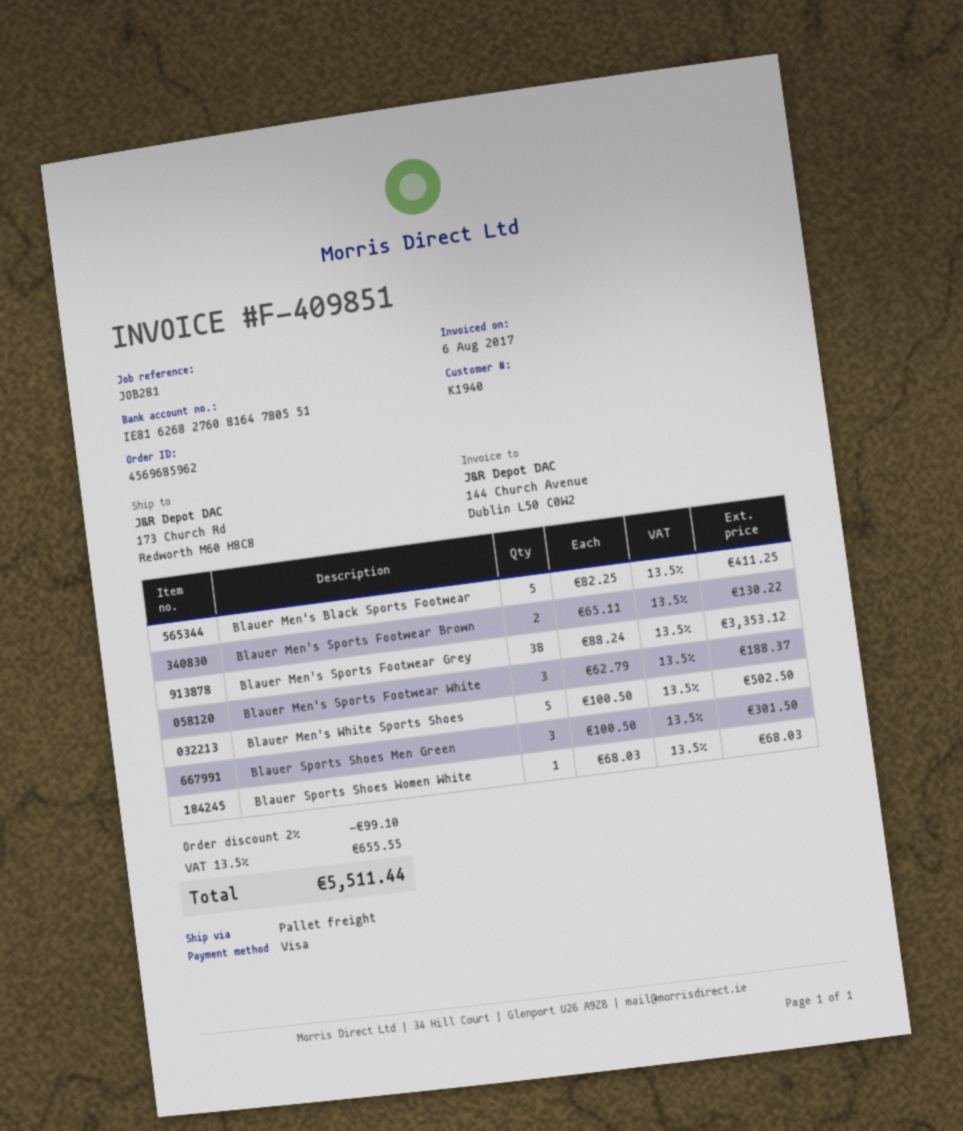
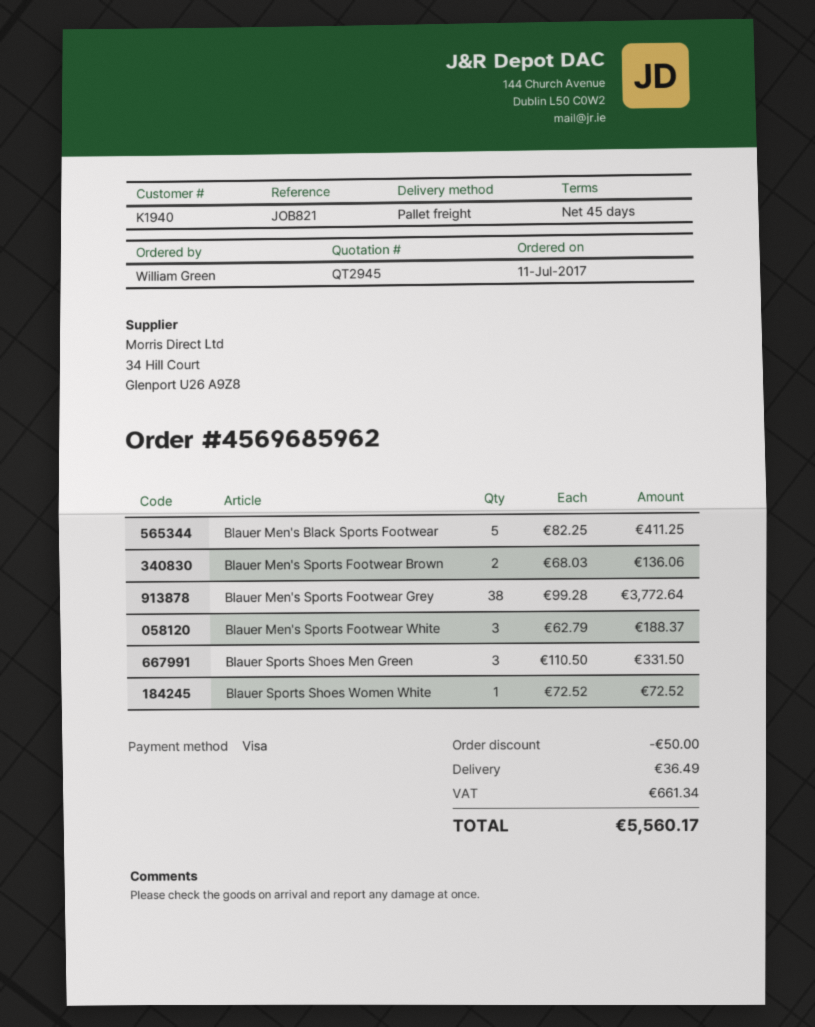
reference: JOB281 -> JOB821
Blauer Men's Sports Footwear Brown: 2 x 65.11 = 130.22 -> 2 x 68.03 = 136.06
Blauer Men's Sports Footwear Grey: 38 x 88.24 = 3353.12 -> 38 x 99.28 = 3772.64
Blauer Men's White Sports Shoes: 5 x 100.50 = 502.50 -> none
Blauer Sports Shoes Men Green: 3 x 100.50 = 301.50 -> 3 x 110.50 = 331.50
Blauer Sports Shoes Women White: 1 x 68.03 = 68.03 -> 1 x 72.52 = 72.52
discount: 99.10 -> 50.00
shipping: none -> 36.49
tax: 655.55 -> 661.34
total: 5511.44 -> 5560.17

